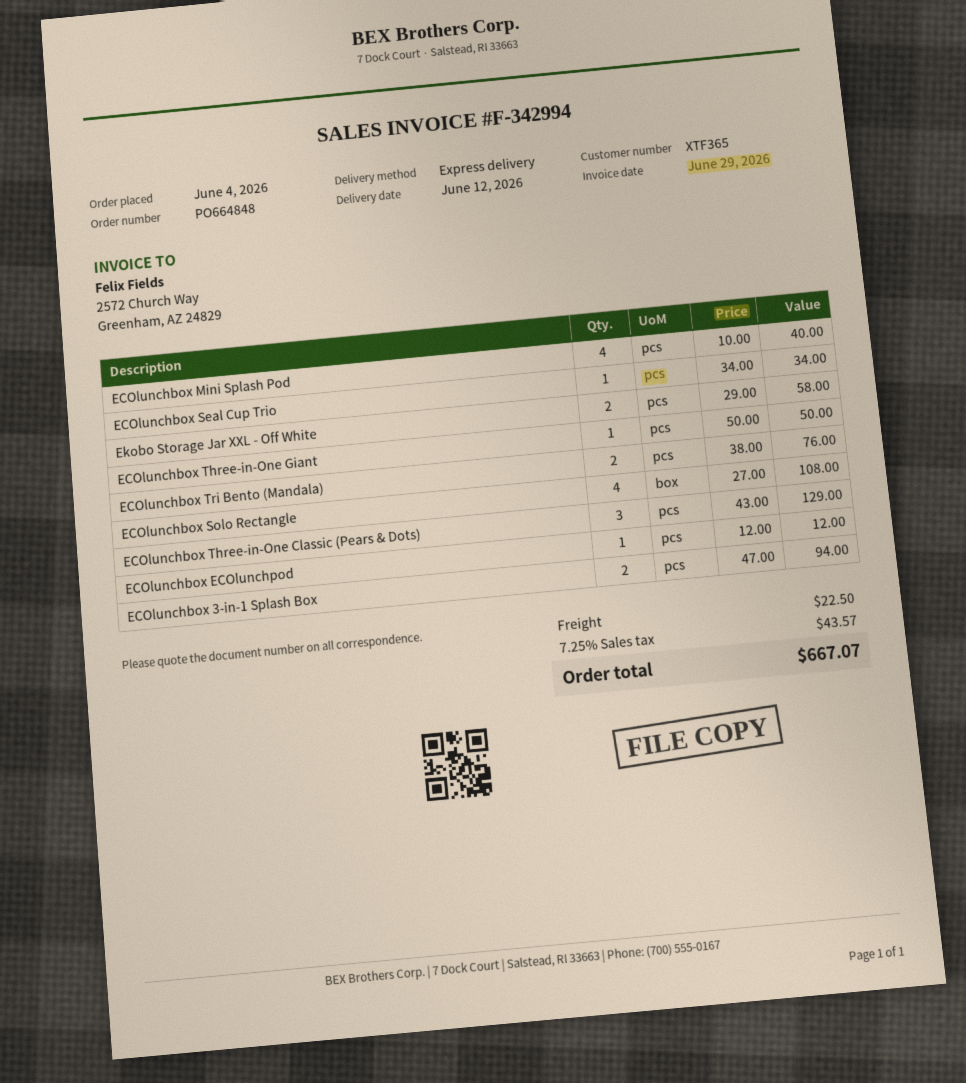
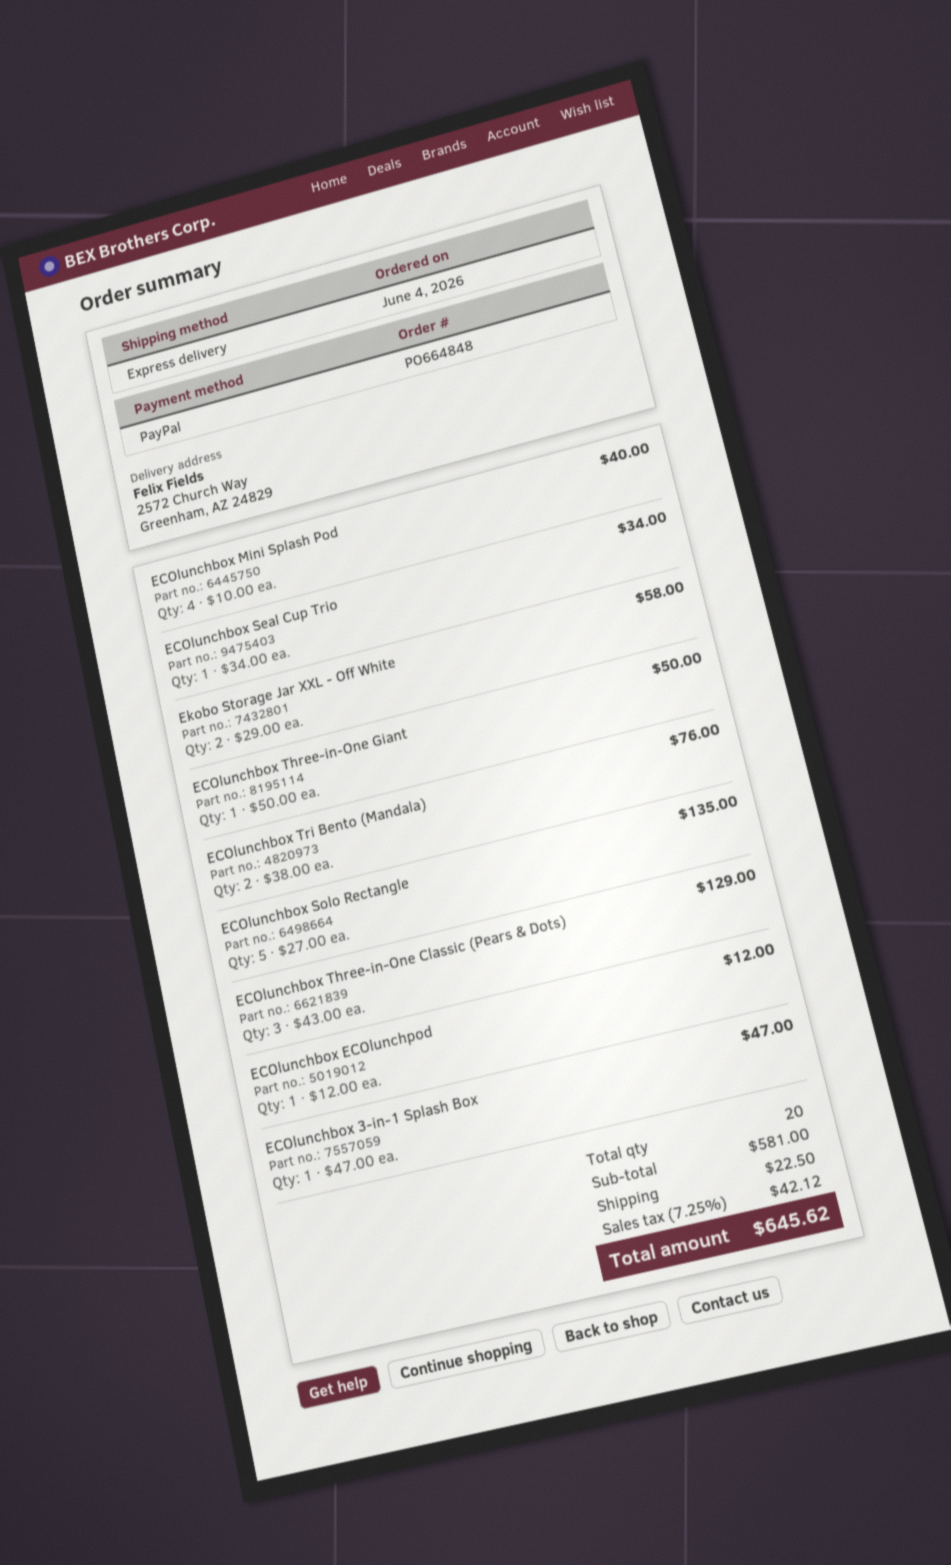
ECOlunchbox Solo Rectangle: 4 x 27.00 = 108.00 -> 5 x 27.00 = 135.00
ECOlunchbox 3-in-1 Splash Box: 2 x 47.00 = 94.00 -> 1 x 47.00 = 47.00
tax: 7.25% = 43.57 -> 7.25% = 42.12
total: 667.07 -> 645.62

